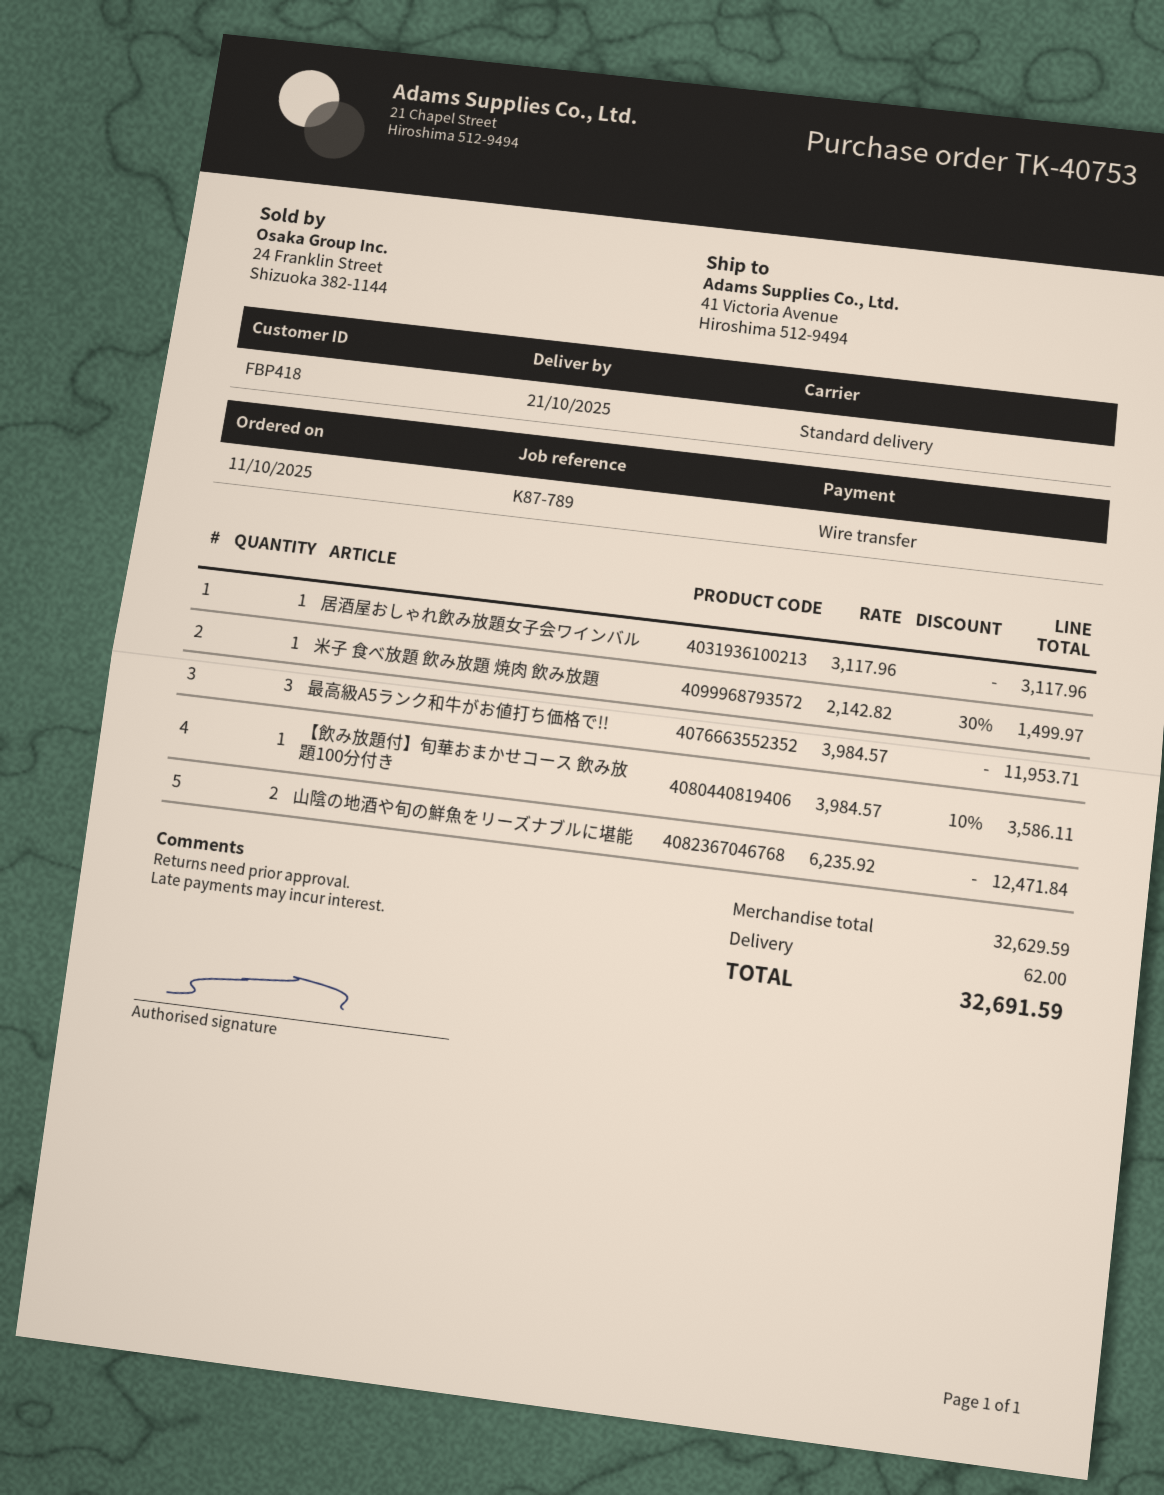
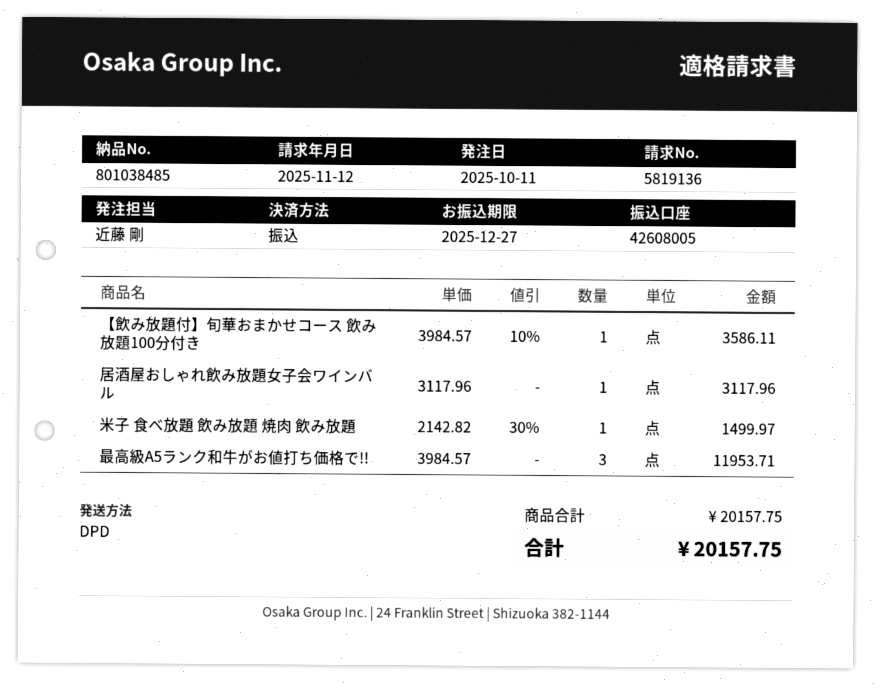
shipping method: standard -> DPD
山陰の地酒や旬の鮮魚をリーズナブルに堪能: 2 x 6235.92 = 12471.84 -> none
subtotal: 32629.59 -> 20157.75
shipping: 62.00 -> none
total: 32691.59 -> 20157.75

